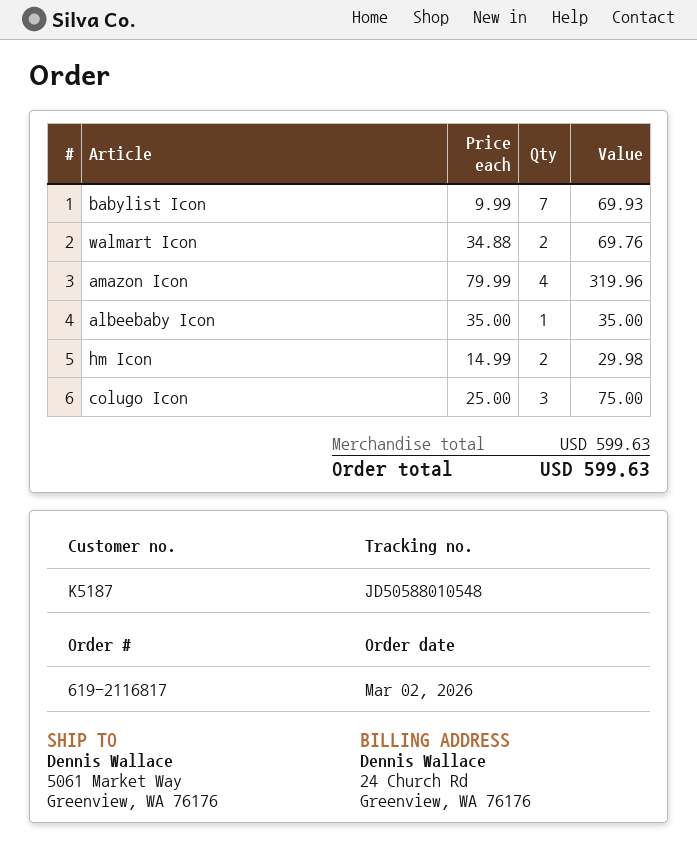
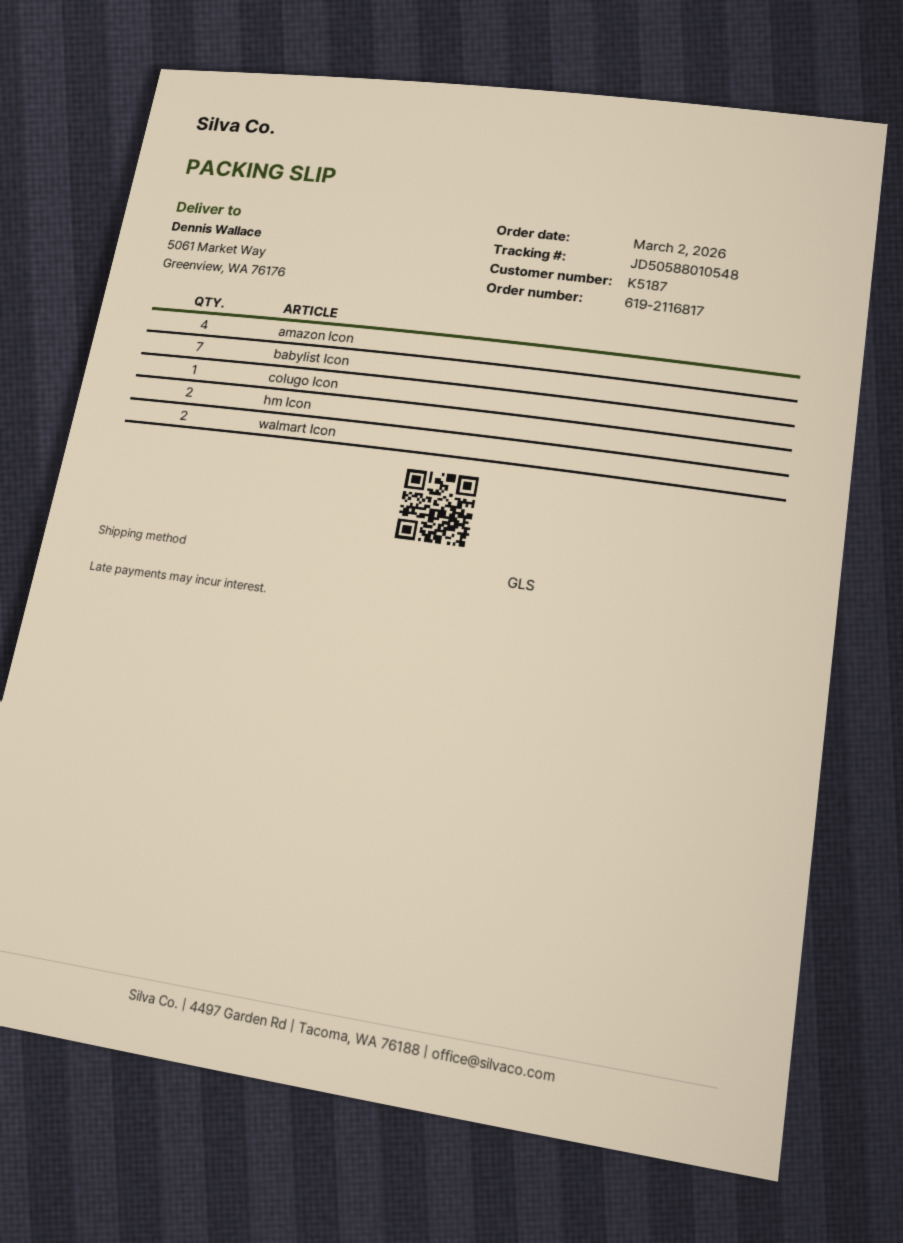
albeebaby Icon: 1 -> none
colugo Icon: 3 -> 1

